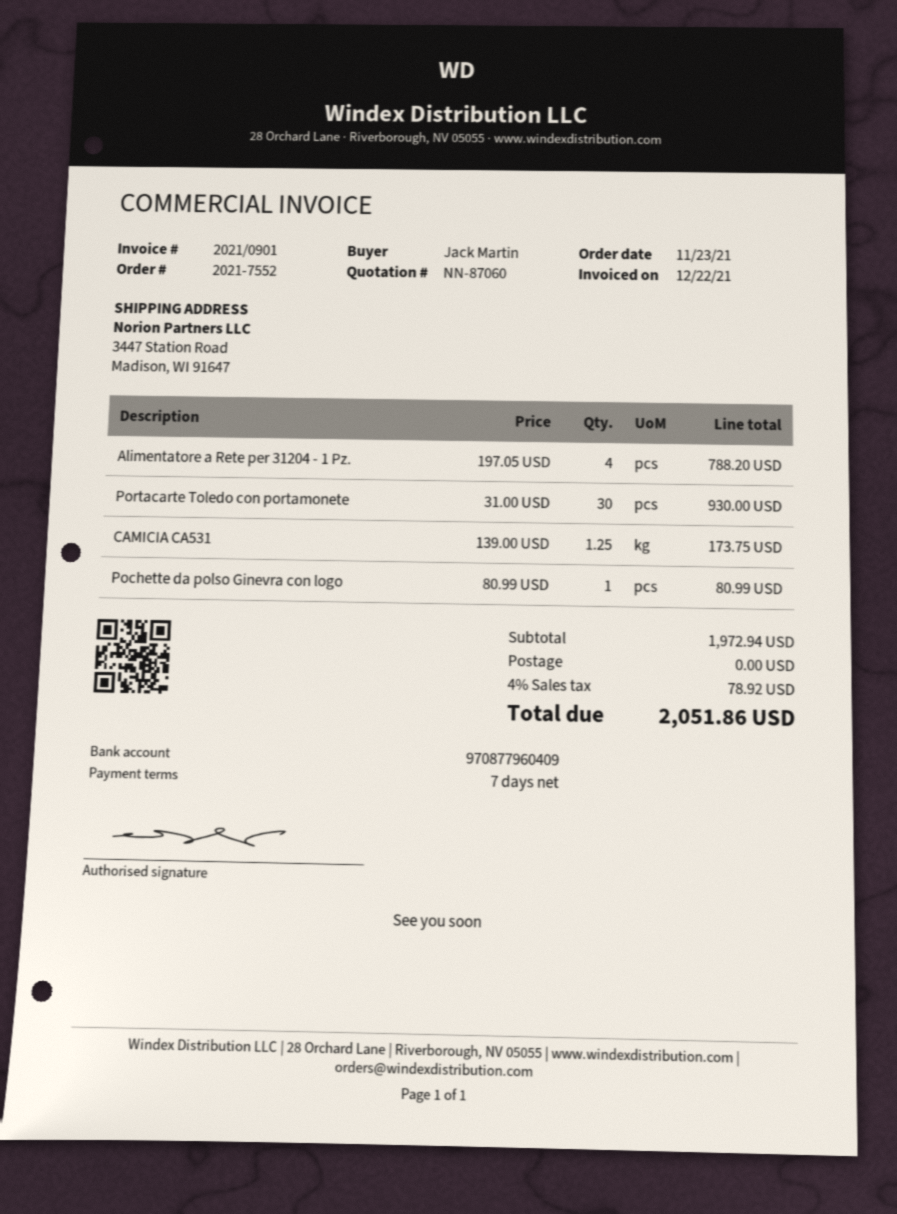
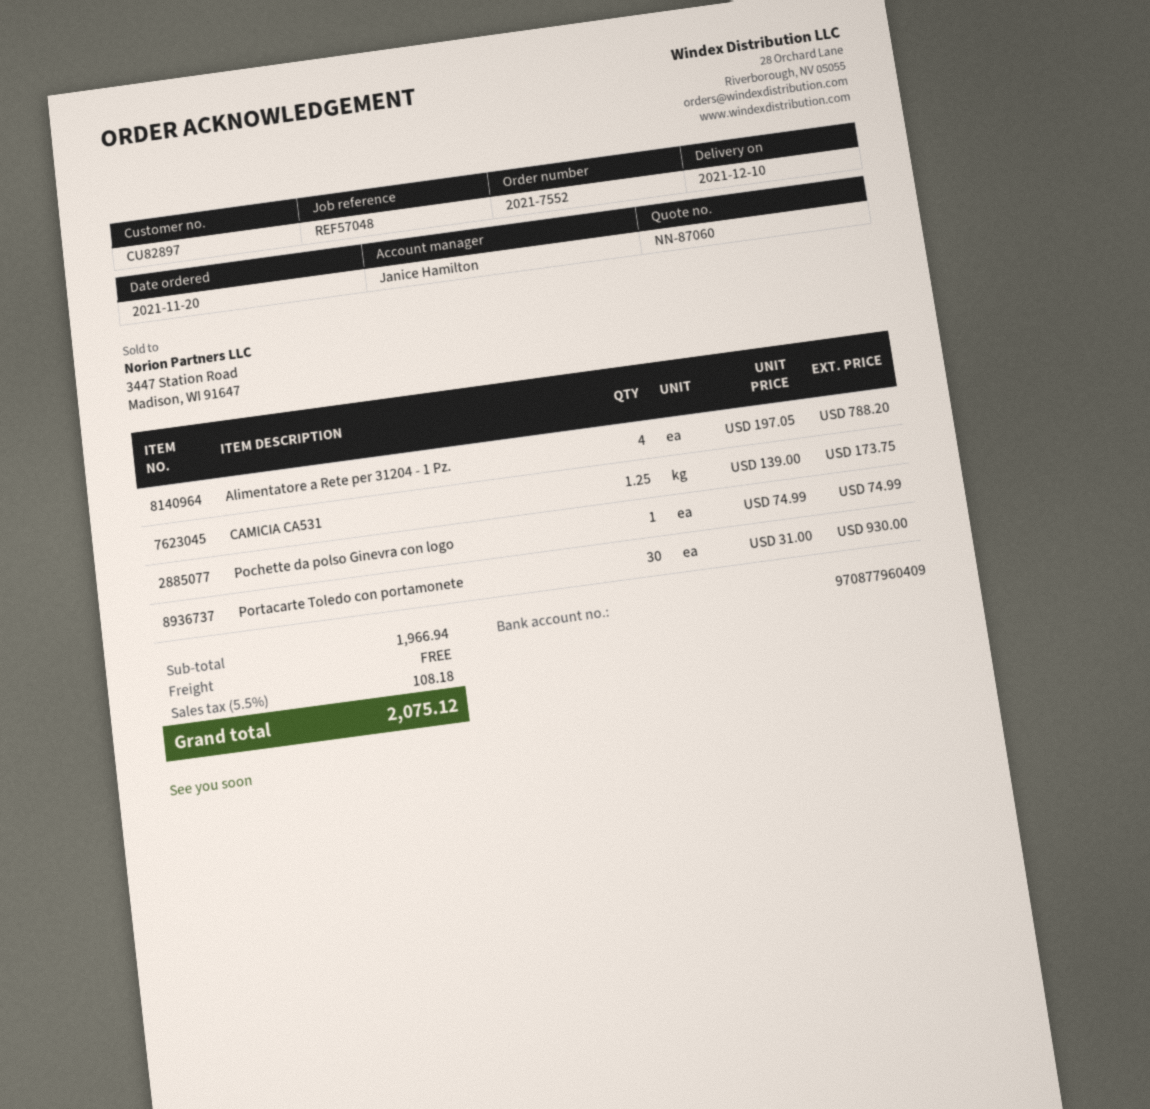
order date: 2021-11-23 -> 2021-11-20
Pochette da polso Ginevra con logo: 1 x 80.99 = 80.99 -> 1 x 74.99 = 74.99
subtotal: 1972.94 -> 1966.94
tax: 4% = 78.92 -> 5.5% = 108.18
total: 2051.86 -> 2075.12

